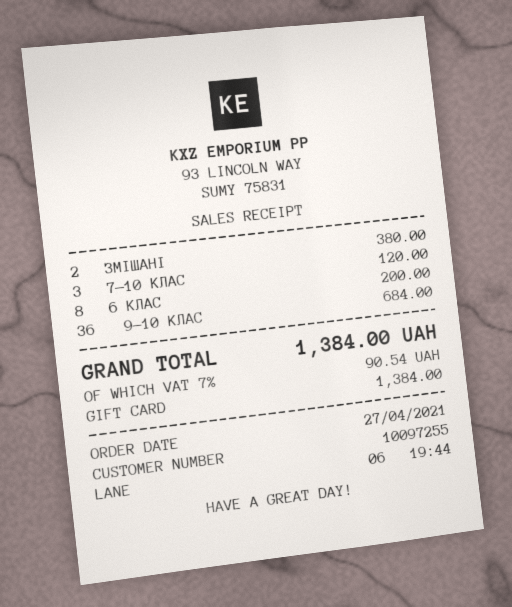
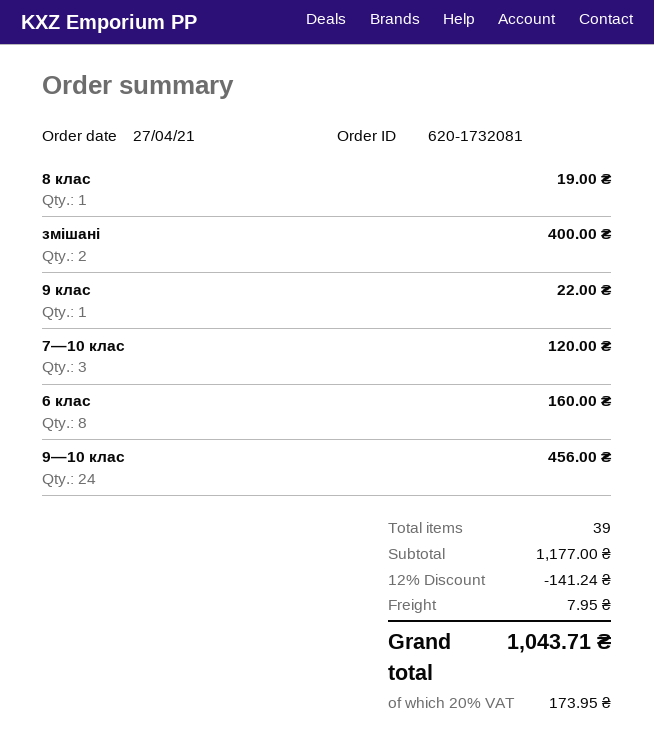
ЗМІШАНІ: 2 for 380.00 -> 2 for 400.00
6 КЛАС: 8 for 200.00 -> 8 for 160.00
9—10 КЛАС: 36 for 684.00 -> 24 for 456.00
8 клас: none -> 1 for 19.00
9 клас: none -> 1 for 22.00
discount: none -> 12% = 141.24
shipping: none -> 7.95
tax: 7% = 90.54 -> 20% = 173.95
total: 1384.00 -> 1043.71

